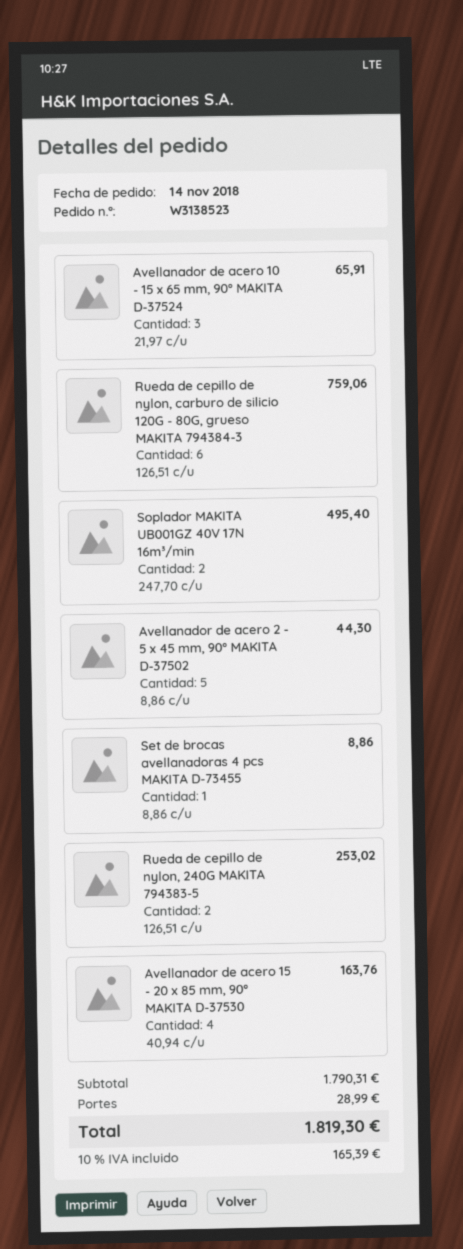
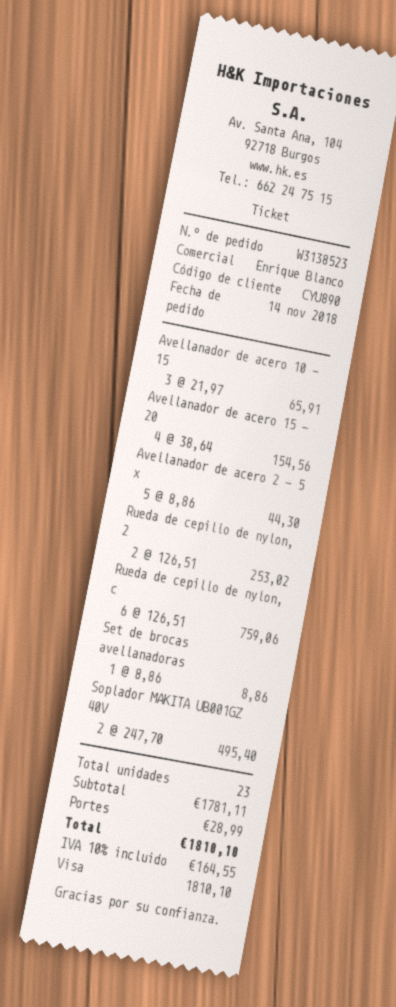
Avellanador de acero 15 - 20 x 85 mm, 90° MAKITA D-37530: 4 x 40.94 = 163.76 -> 4 x 38.64 = 154.56
subtotal: 1790.31 -> 1781.11
tax: 10% = 165.39 -> 10% = 164.55
total: 1819.30 -> 1810.10

